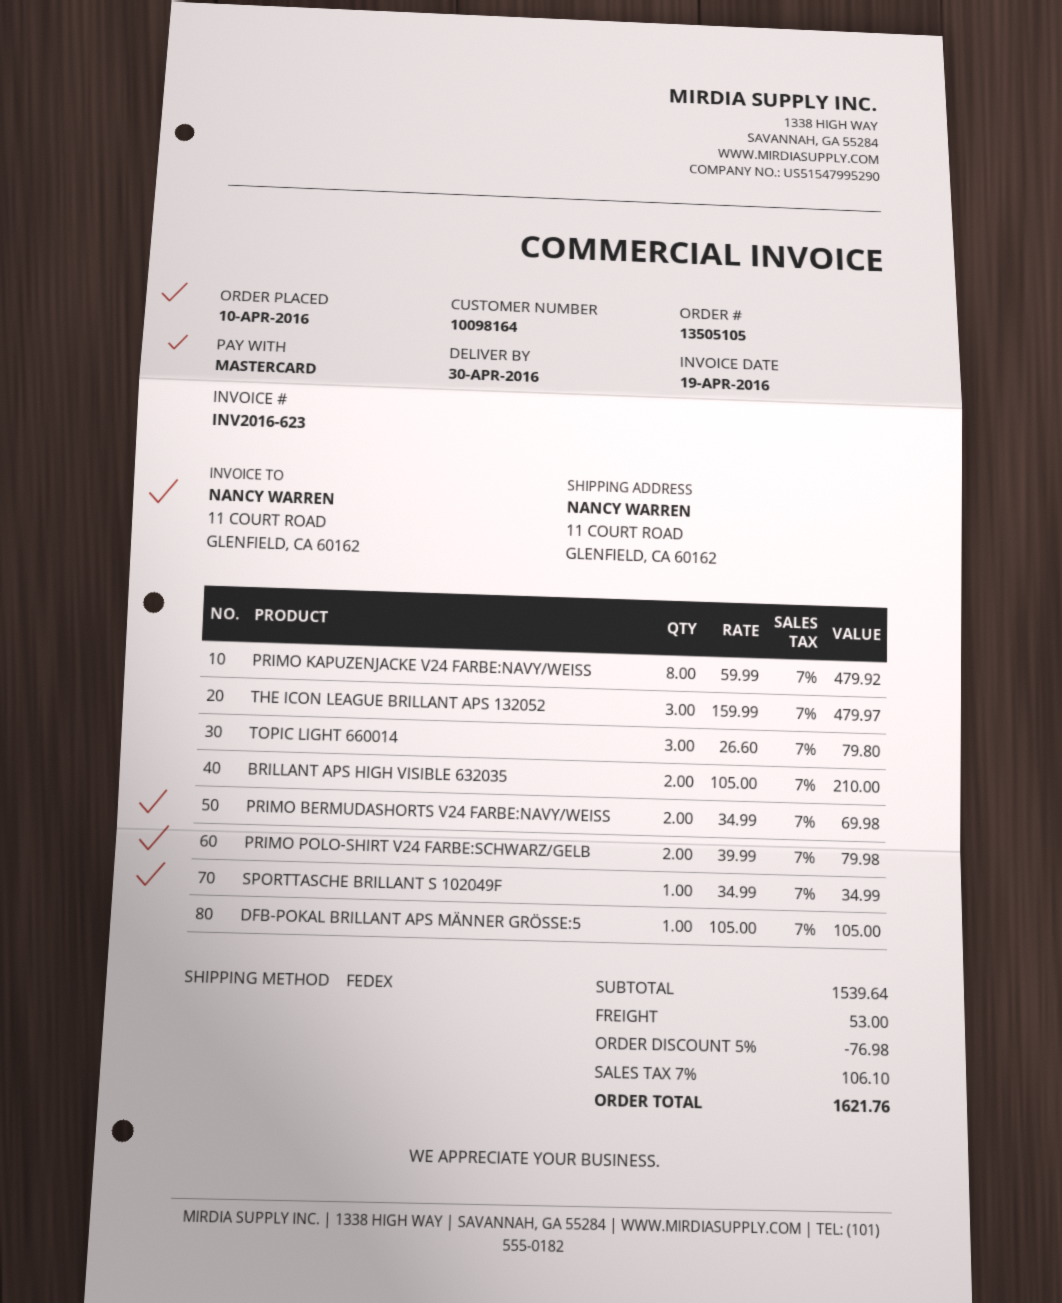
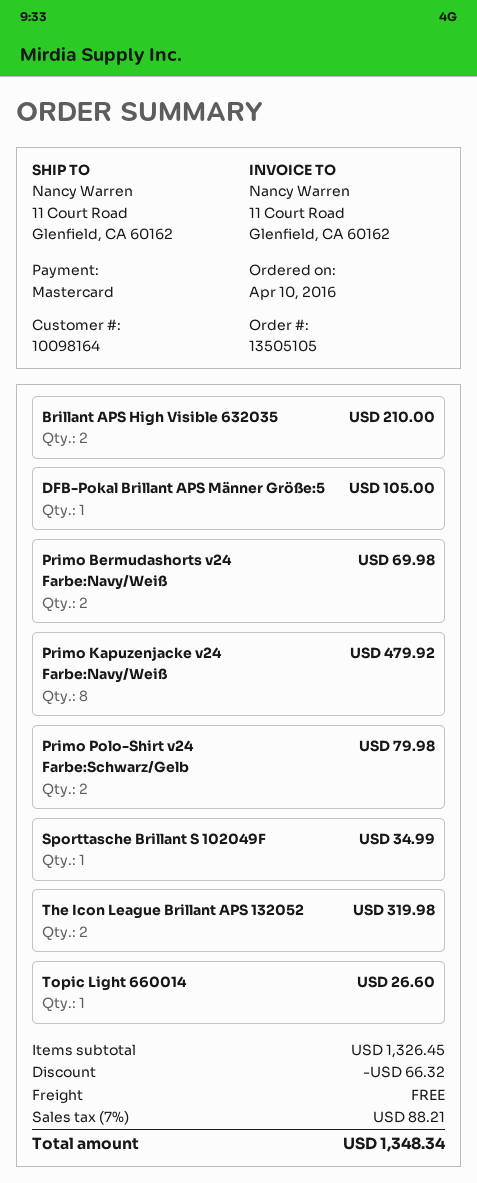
THE ICON LEAGUE BRILLANT APS 132052: 3 for 479.97 -> 2 for 319.98
TOPIC LIGHT 660014: 3 for 79.80 -> 1 for 26.60
subtotal: 1539.64 -> 1326.45
discount: 76.98 -> 66.32
shipping: 53.00 -> 0.00
tax: 7% = 106.10 -> 7% = 88.21
total: 1621.76 -> 1348.34

